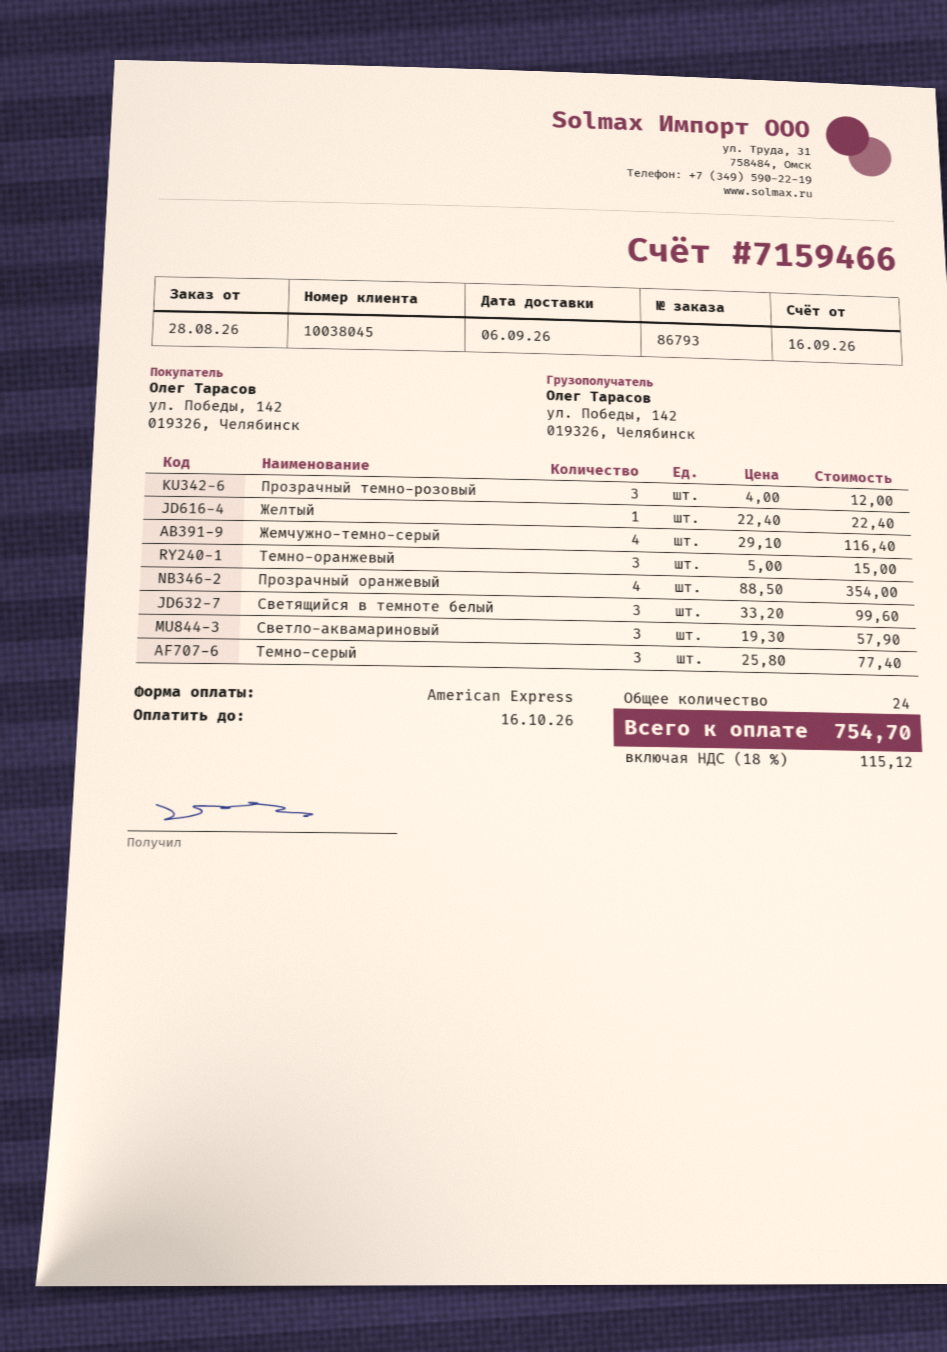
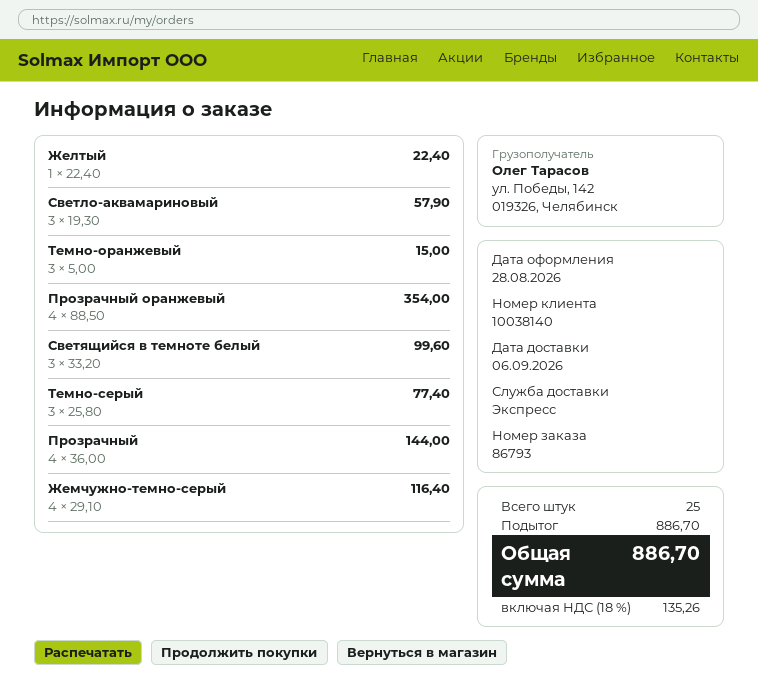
customer number: 10038045 -> 10038140
Прозрачный темно-розовый: 3 x 4.00 = 12.00 -> none
Прозрачный: none -> 4 x 36.00 = 144.00
total quantity: 24 -> 25
tax: 18% = 115.12 -> 18% = 135.26
total: 754.70 -> 886.70

